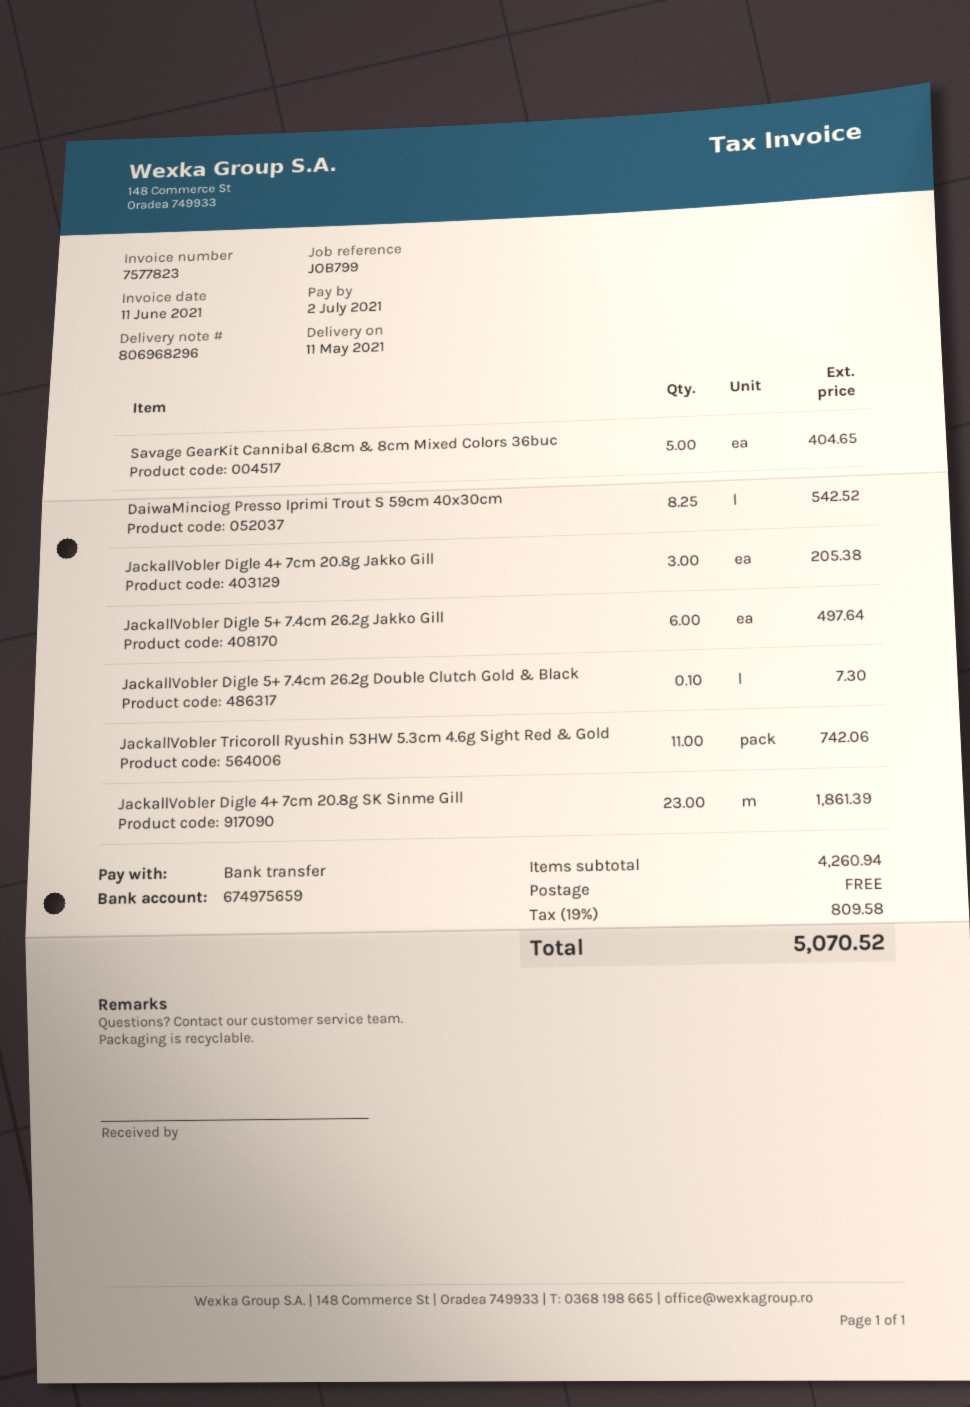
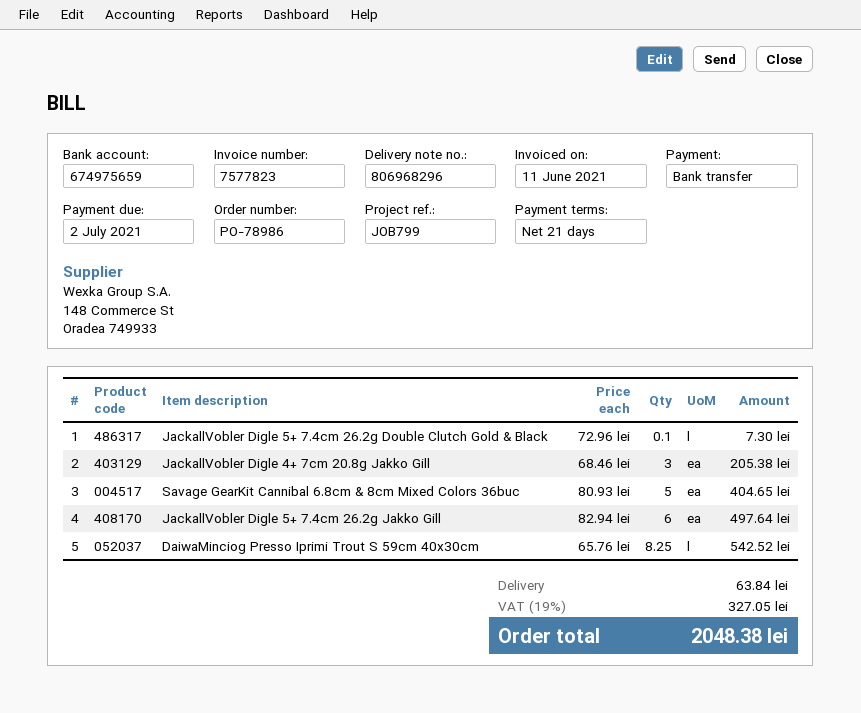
JackallVobler Tricoroll Ryushin 53HW 5.3cm 4.6g Sight Red & Gold: 11 for 742.06 -> none
JackallVobler Digle 4+ 7cm 20.8g SK Sinme Gill: 23 for 1861.39 -> none
shipping: 0.00 -> 63.84
tax: 19% = 809.58 -> 19% = 327.05
total: 5070.52 -> 2048.38

